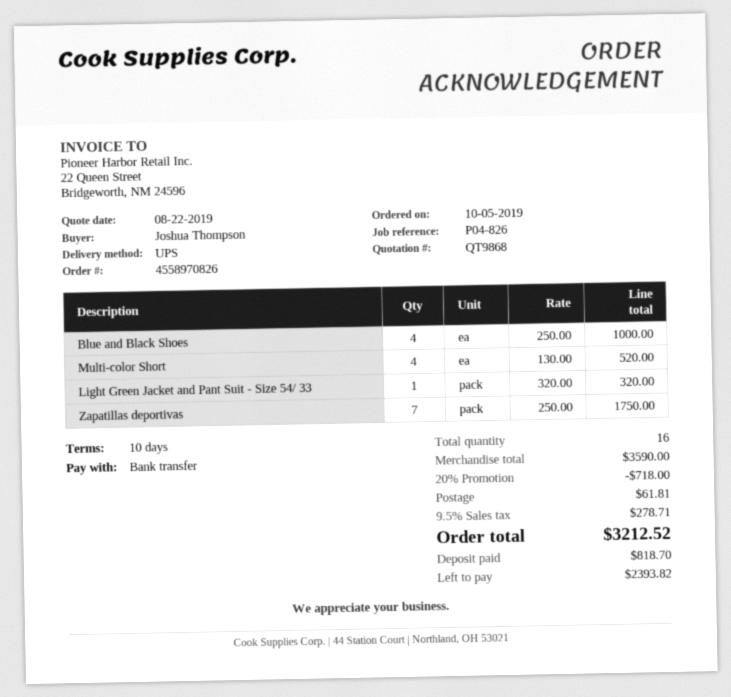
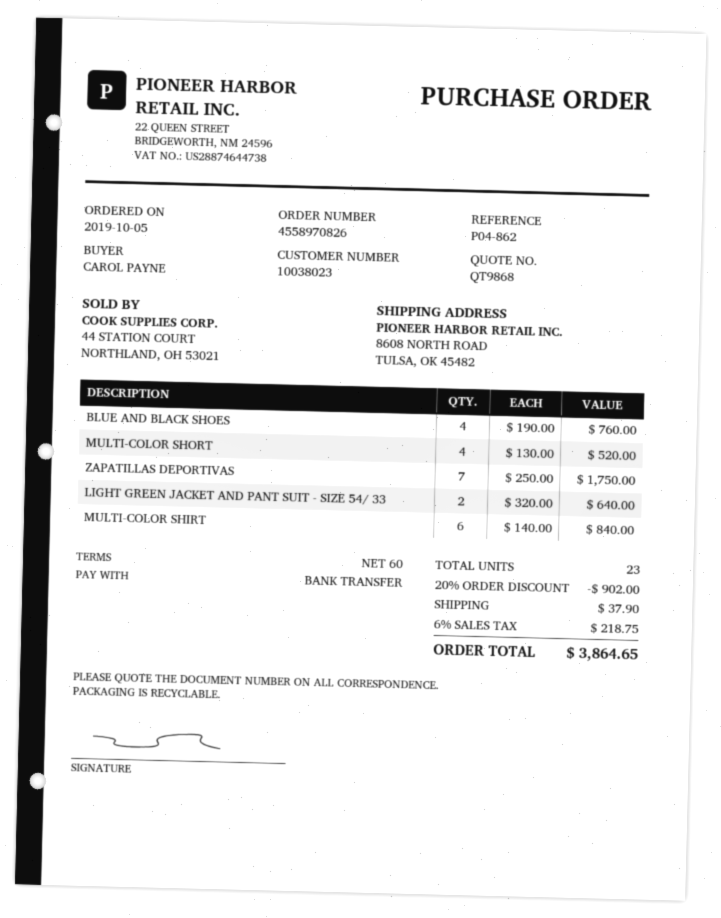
payment terms: 10 days -> 60 days
reference: P04-826 -> P04-862
ordered by: Joshua Thompson -> CAROL PAYNE
Blue and Black Shoes: 4 x 250.00 = 1000.00 -> 4 x 190.00 = 760.00
Light Green Jacket and Pant Suit - Size 54/ 33: 1 x 320.00 = 320.00 -> 2 x 320.00 = 640.00
MULTI-COLOR SHIRT: none -> 6 x 140.00 = 840.00
total quantity: 16 -> 23
discount: 20% = 718.00 -> 20% = 902.00
shipping: 61.81 -> 37.90
tax: 9.5% = 278.71 -> 6% = 218.75
total: 3212.52 -> 3864.65

